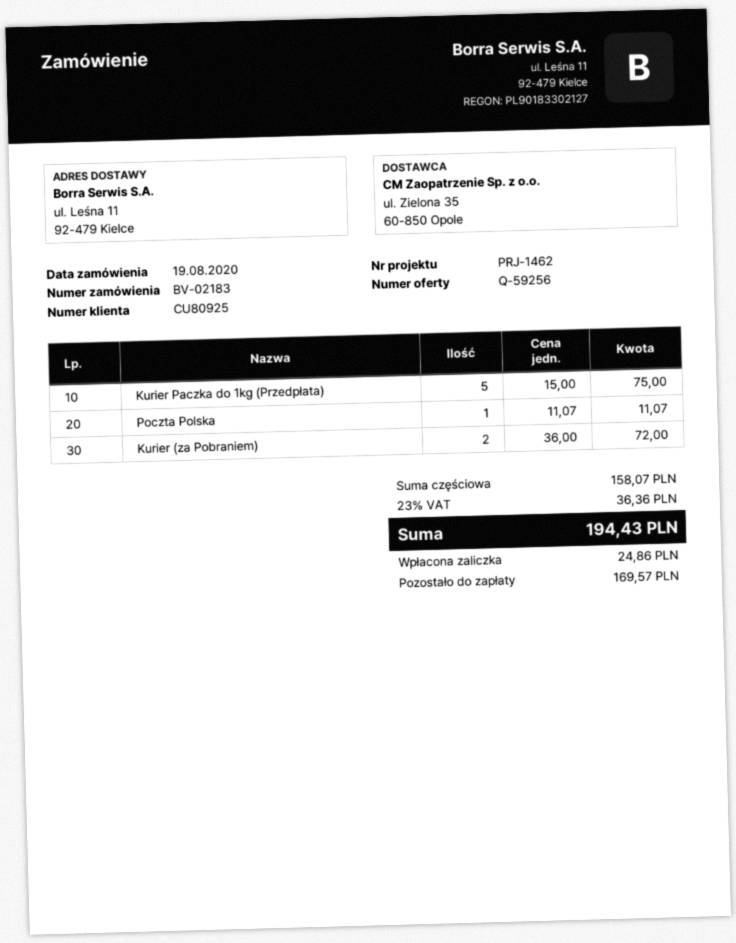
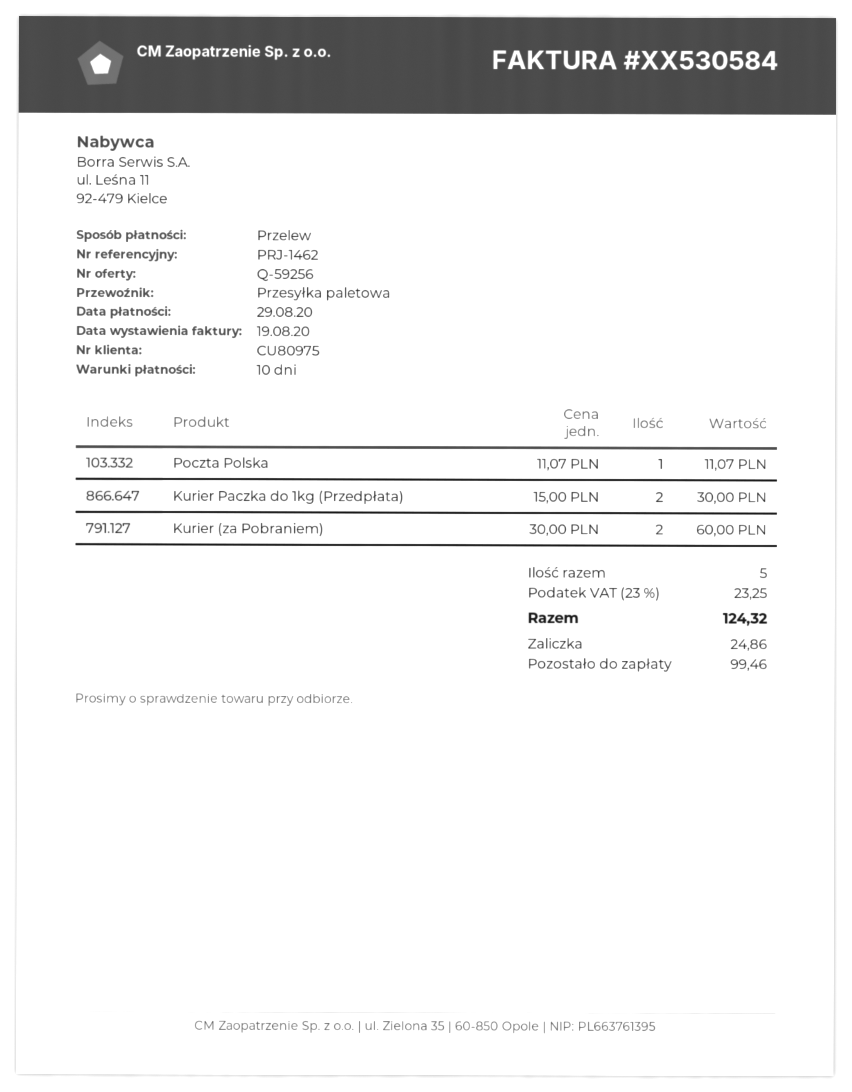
customer number: CU80925 -> CU80975
Kurier Paczka do 1kg (Przedpłata): 5 x 15.00 = 75.00 -> 2 x 15.00 = 30.00
Kurier (za Pobraniem): 2 x 36.00 = 72.00 -> 2 x 30.00 = 60.00
tax: 23% = 36.36 -> 23% = 23.25
total: 194.43 -> 124.32
balance: 169.57 -> 99.46

